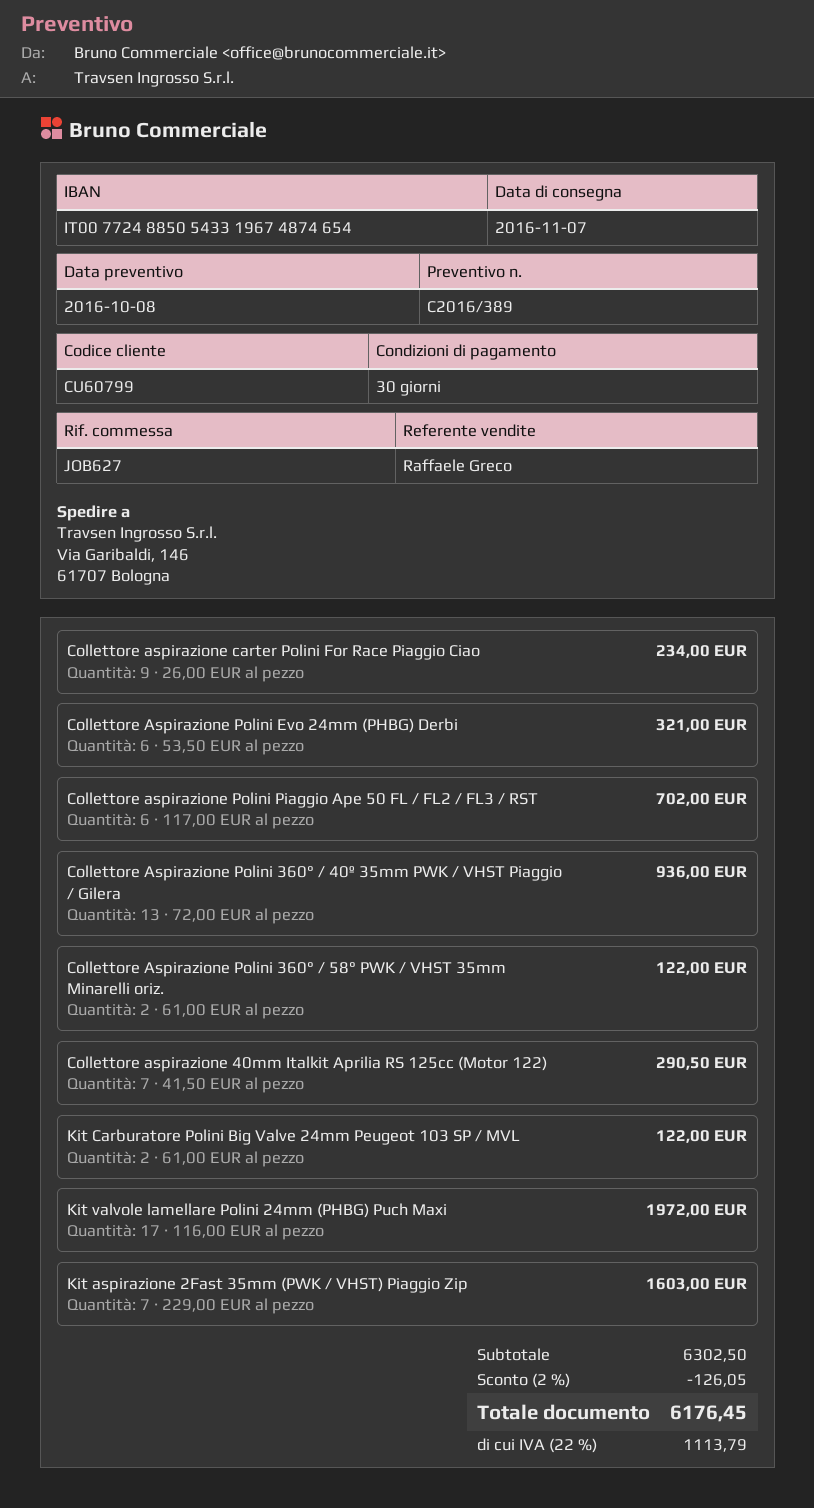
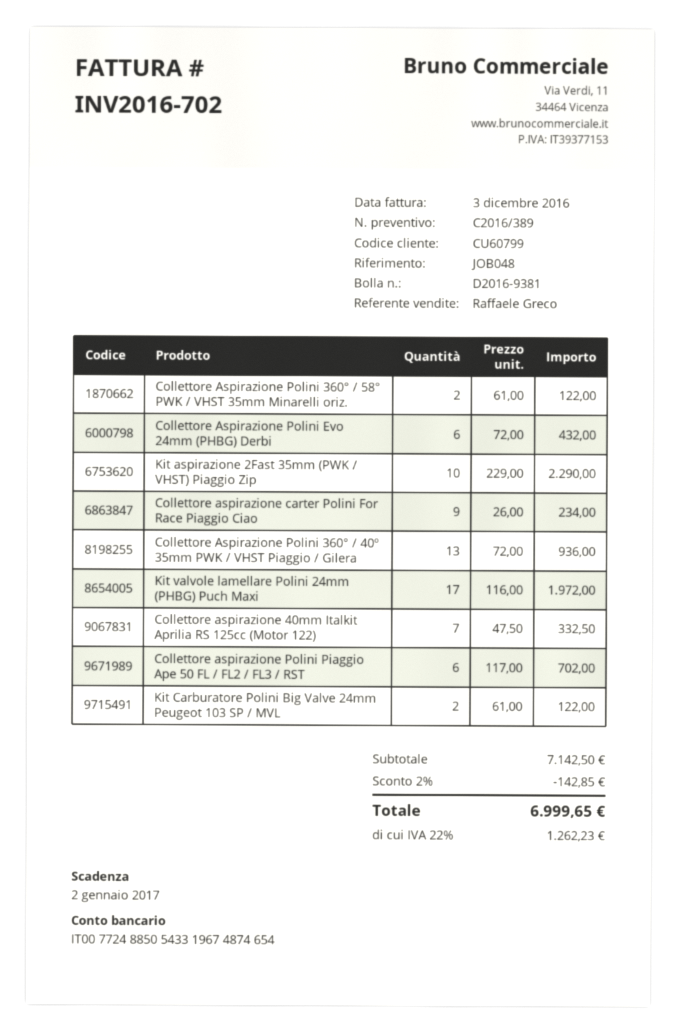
reference: JOB627 -> JOB048
Collettore Aspirazione Polini Evo 24mm (PHBG) Derbi: 6 x 53.50 = 321.00 -> 6 x 72.00 = 432.00
Collettore aspirazione 40mm Italkit Aprilia RS 125cc (Motor 122): 7 x 41.50 = 290.50 -> 7 x 47.50 = 332.50
Kit aspirazione 2Fast 35mm (PWK / VHST) Piaggio Zip: 7 x 229.00 = 1603.00 -> 10 x 229.00 = 2290.00
subtotal: 6302.50 -> 7142.50
discount: 2% = 126.05 -> 2% = 142.85
tax: 22% = 1113.79 -> 22% = 1262.23
total: 6176.45 -> 6999.65

